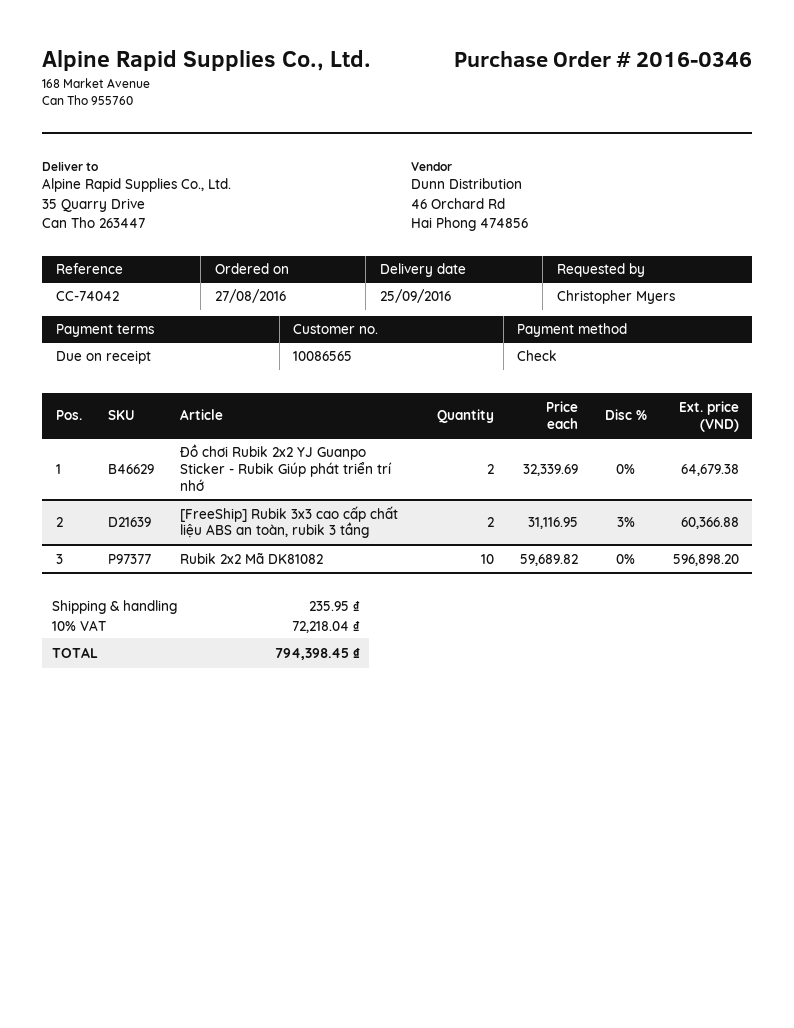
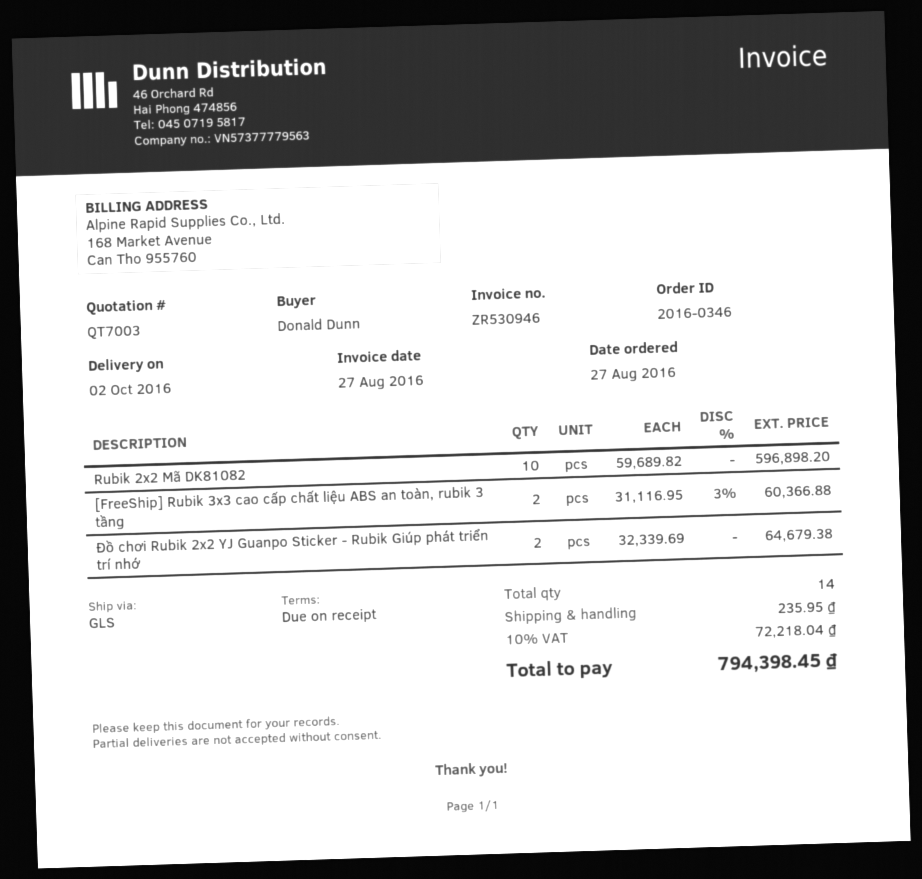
delivery date: 2016-09-25 -> 2016-10-02
ordered by: Christopher Myers -> Donald Dunn

